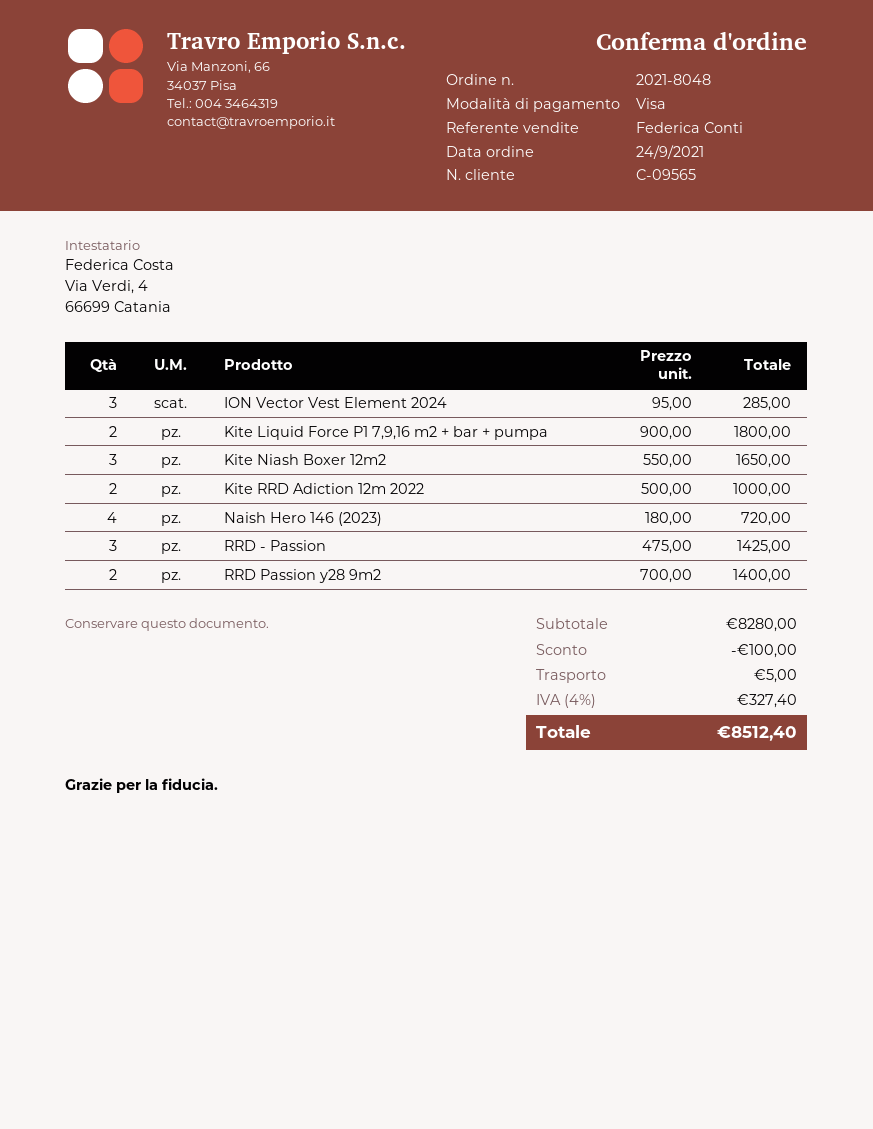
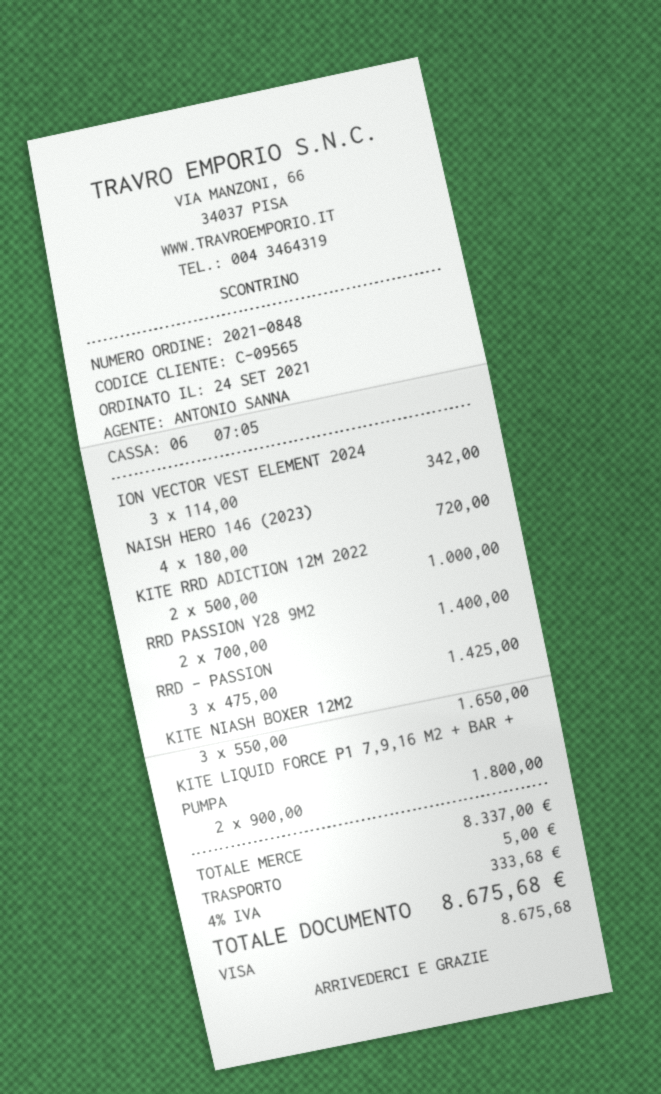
order number: 2021-8048 -> 2021-0848
sales rep: Federica Conti -> ANTONIO SANNA
ION Vector Vest Element 2024: 3 x 95.00 = 285.00 -> 3 x 114.00 = 342.00
subtotal: 8280.00 -> 8337.00
discount: 100.00 -> none
tax: 4% = 327.40 -> 4% = 333.68
total: 8512.40 -> 8675.68

